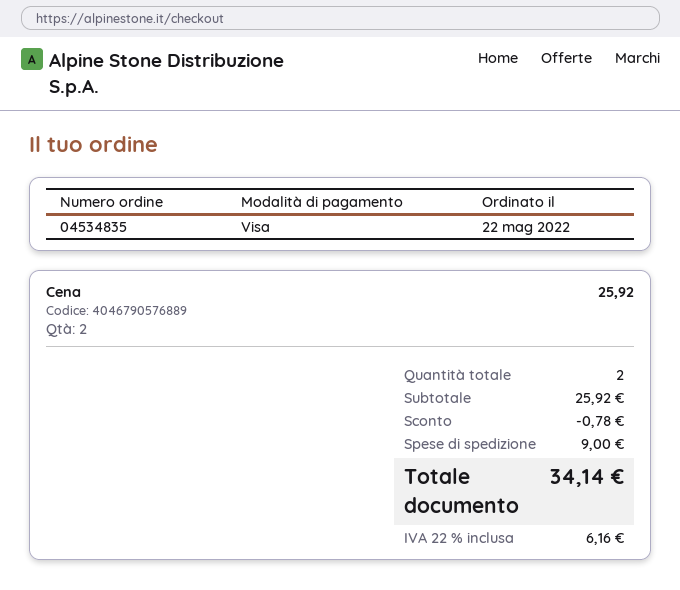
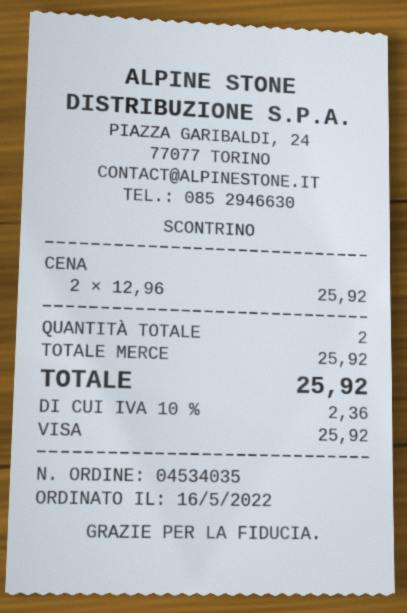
order number: 04534835 -> 04534035
order date: 2022-05-22 -> 2022-05-16
discount: 0.78 -> none
shipping: 9.00 -> none
tax: 22% = 6.16 -> 10% = 2.36
total: 34.14 -> 25.92

